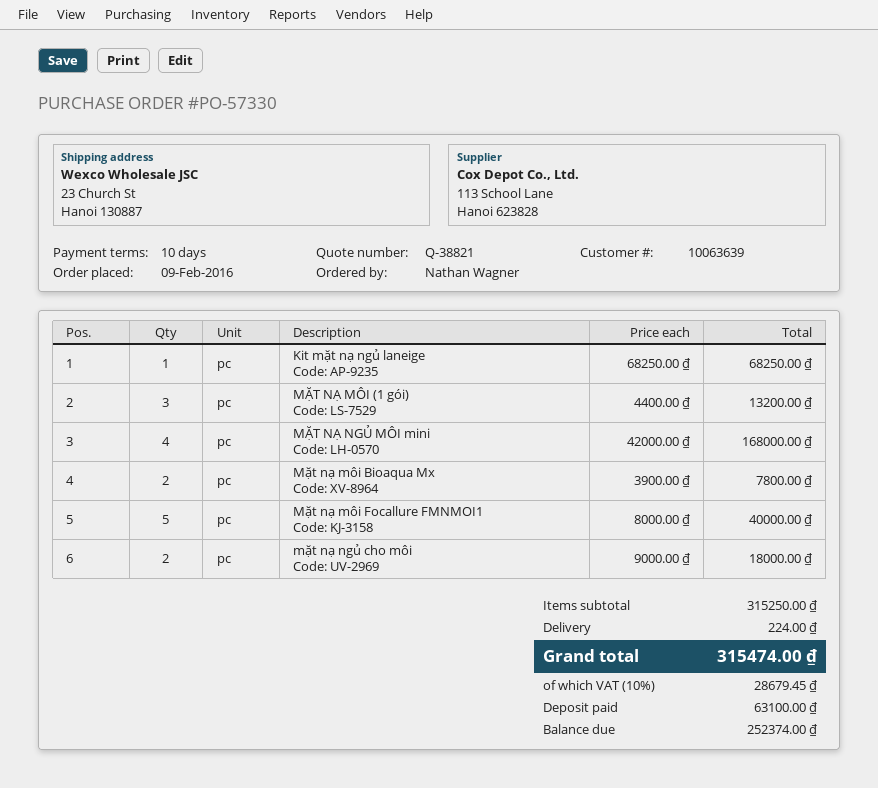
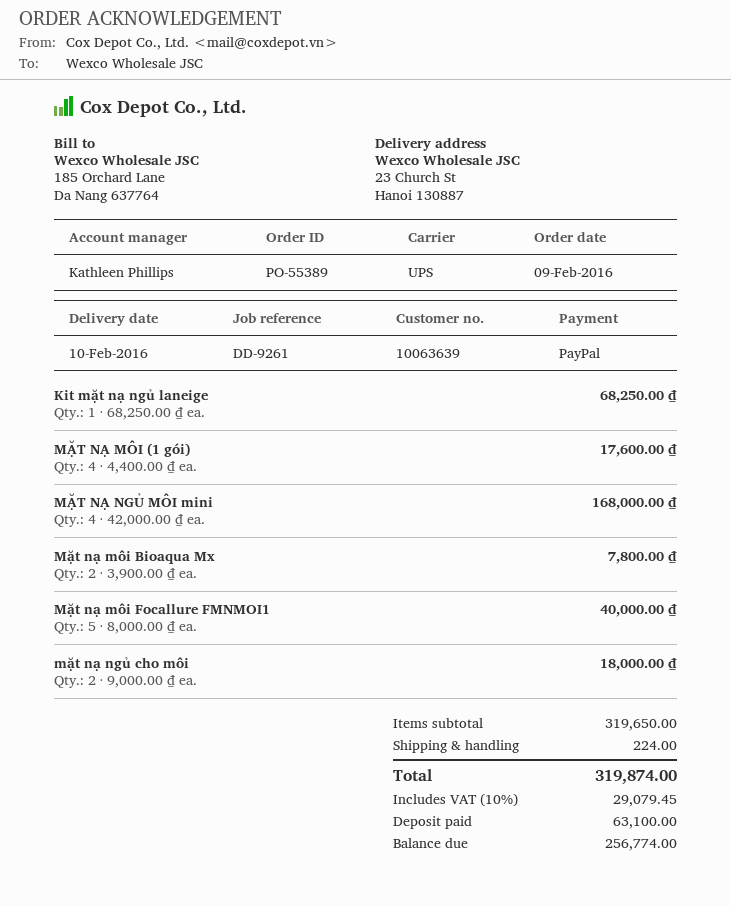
order number: PO-57330 -> PO-55389
MẶT NẠ MÔI (1 gói): 3 x 4400.00 = 13200.00 -> 4 x 4400.00 = 17600.00
subtotal: 315250.00 -> 319650.00
tax: 10% = 28679.45 -> 10% = 29079.45
total: 315474.00 -> 319874.00
balance: 252374.00 -> 256774.00

